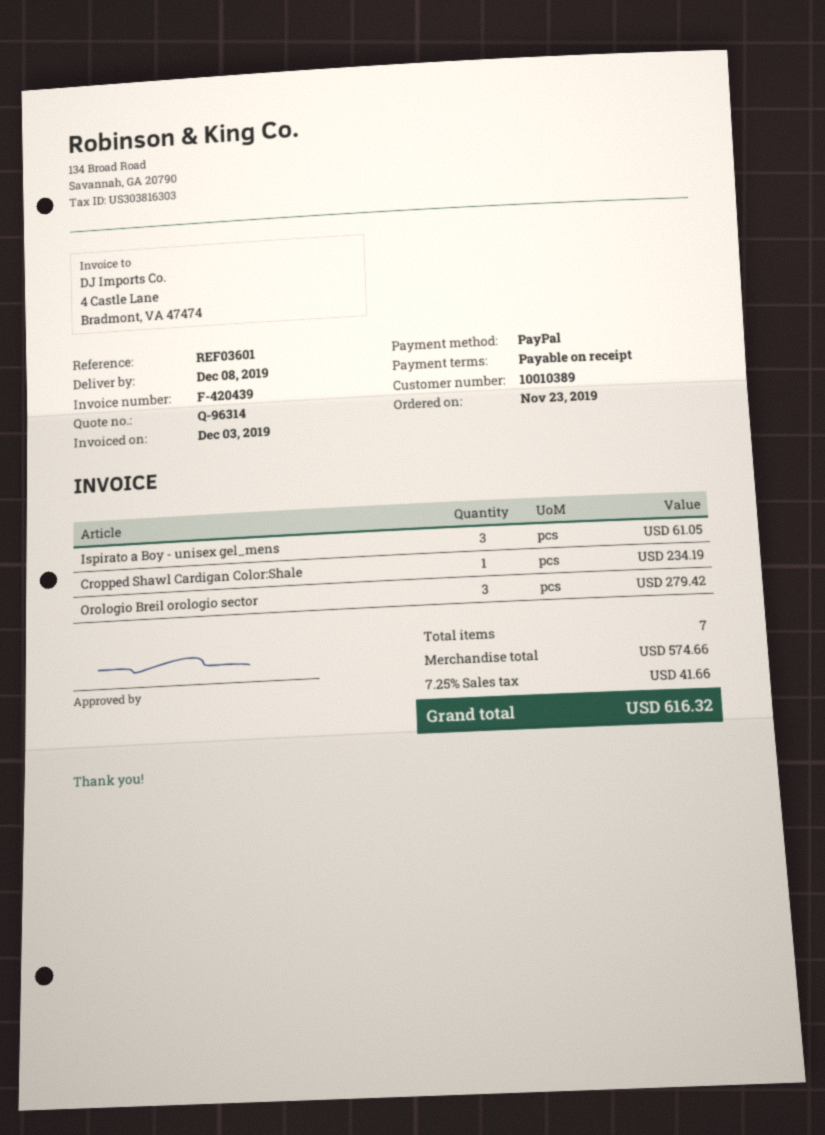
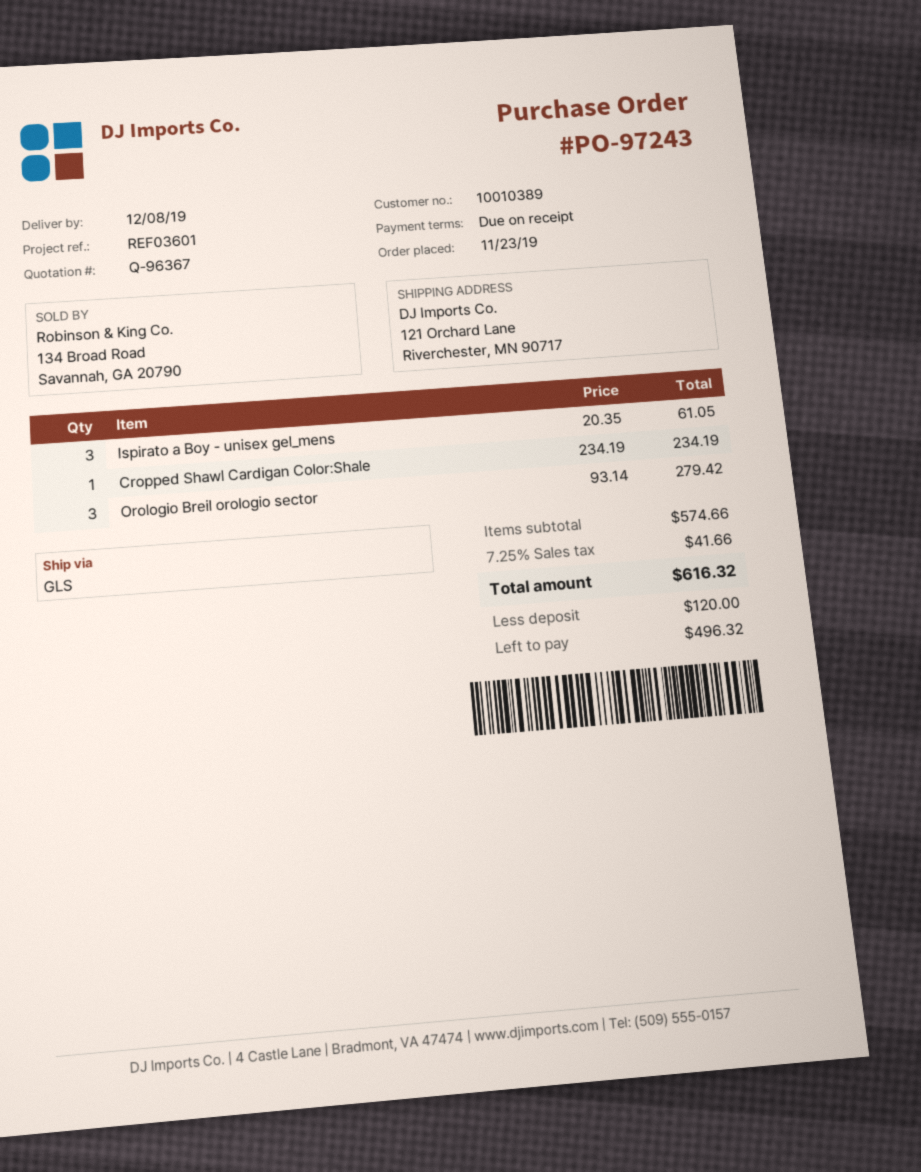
quote number: Q-96314 -> Q-96367

